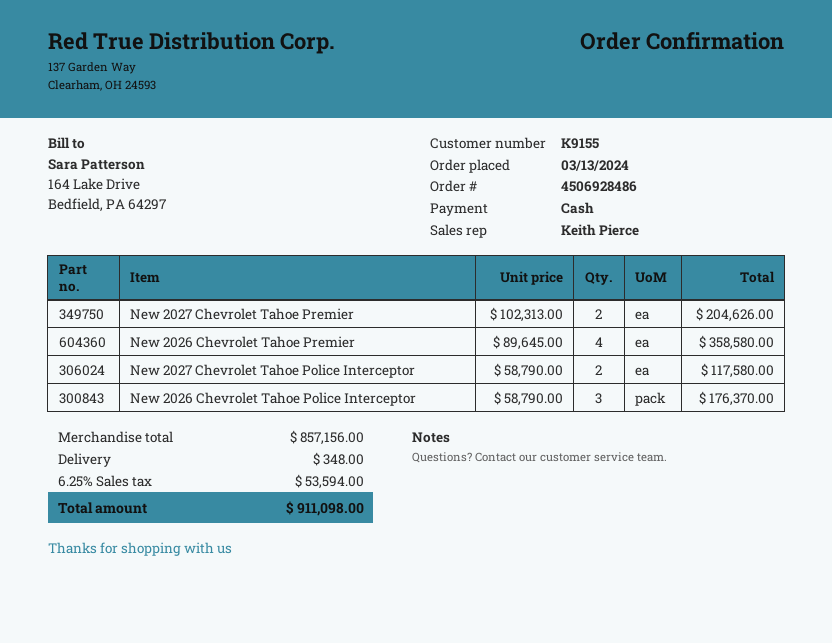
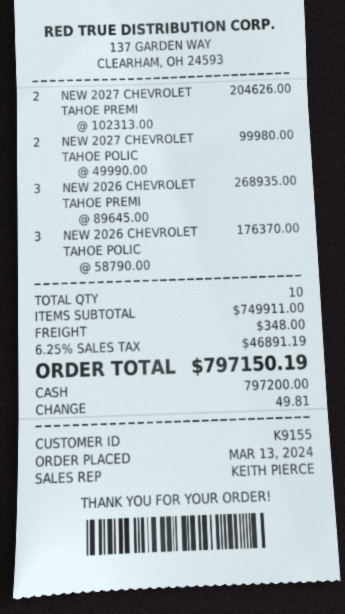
New 2026 Chevrolet Tahoe Premier: 4 x 89645.00 = 358580.00 -> 3 x 89645.00 = 268935.00
New 2027 Chevrolet Tahoe Police Interceptor: 2 x 58790.00 = 117580.00 -> 2 x 49990.00 = 99980.00
subtotal: 857156.00 -> 749911.00
tax: 6.25% = 53594.00 -> 6.25% = 46891.19
total: 911098.00 -> 797150.19

